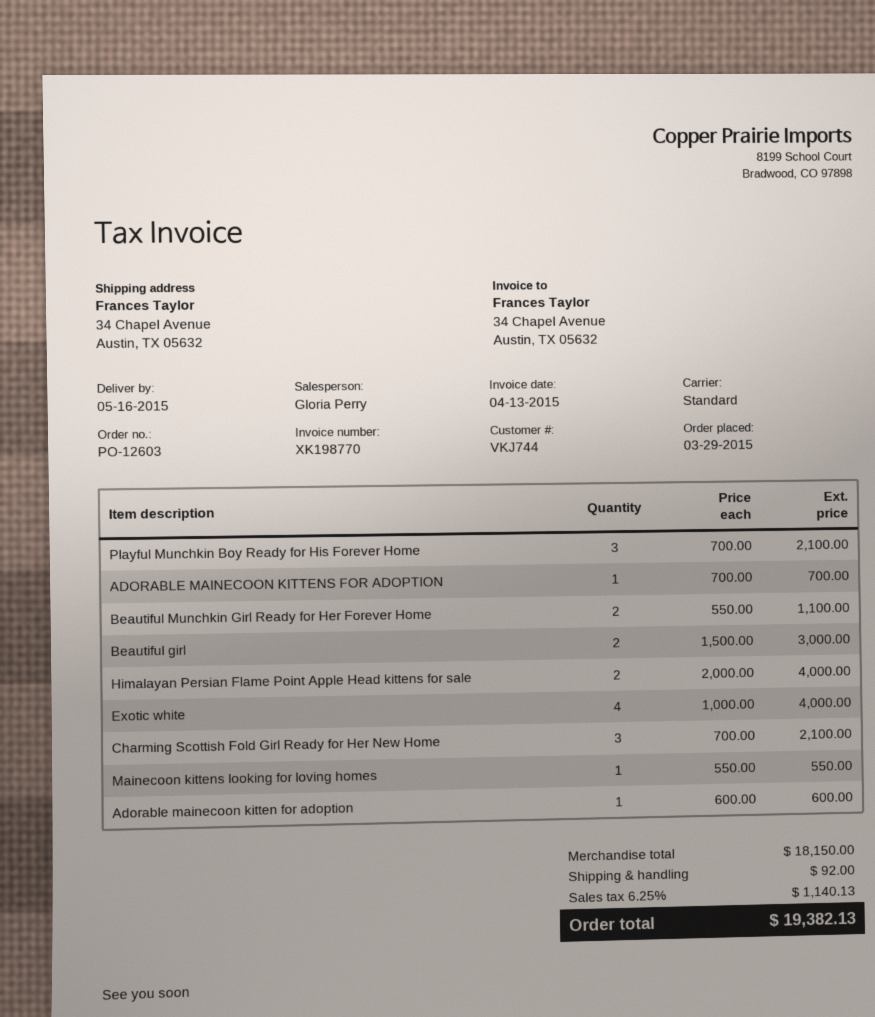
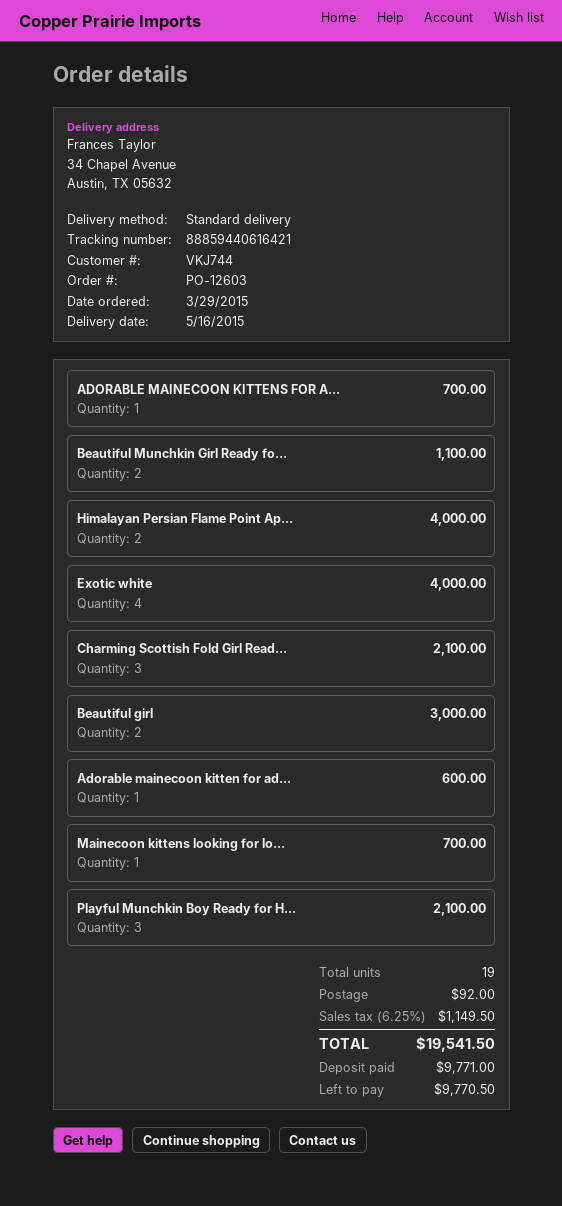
Mainecoon kittens looking for loving homes: 1 for 550.00 -> 1 for 700.00
tax: 6.25% = 1140.13 -> 6.25% = 1149.50
total: 19382.13 -> 19541.50

